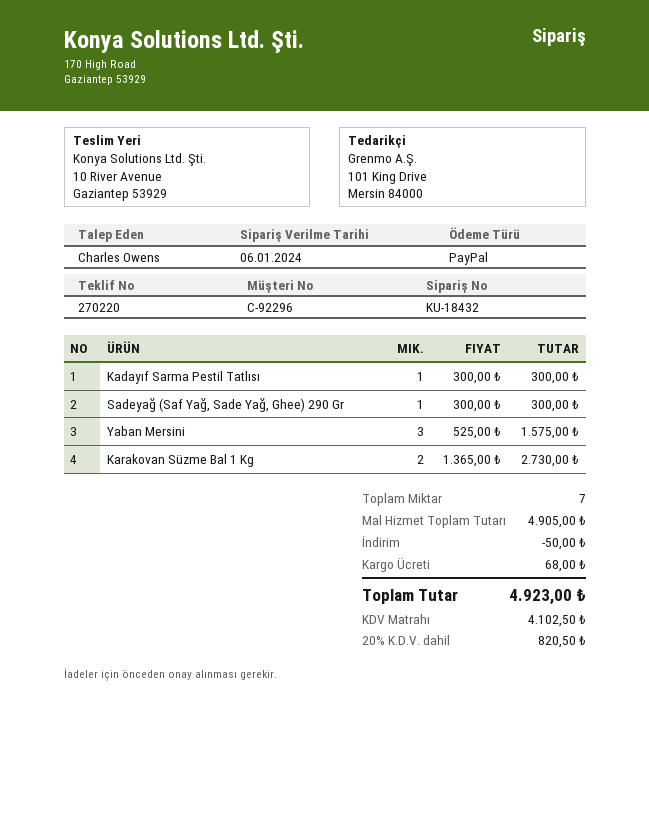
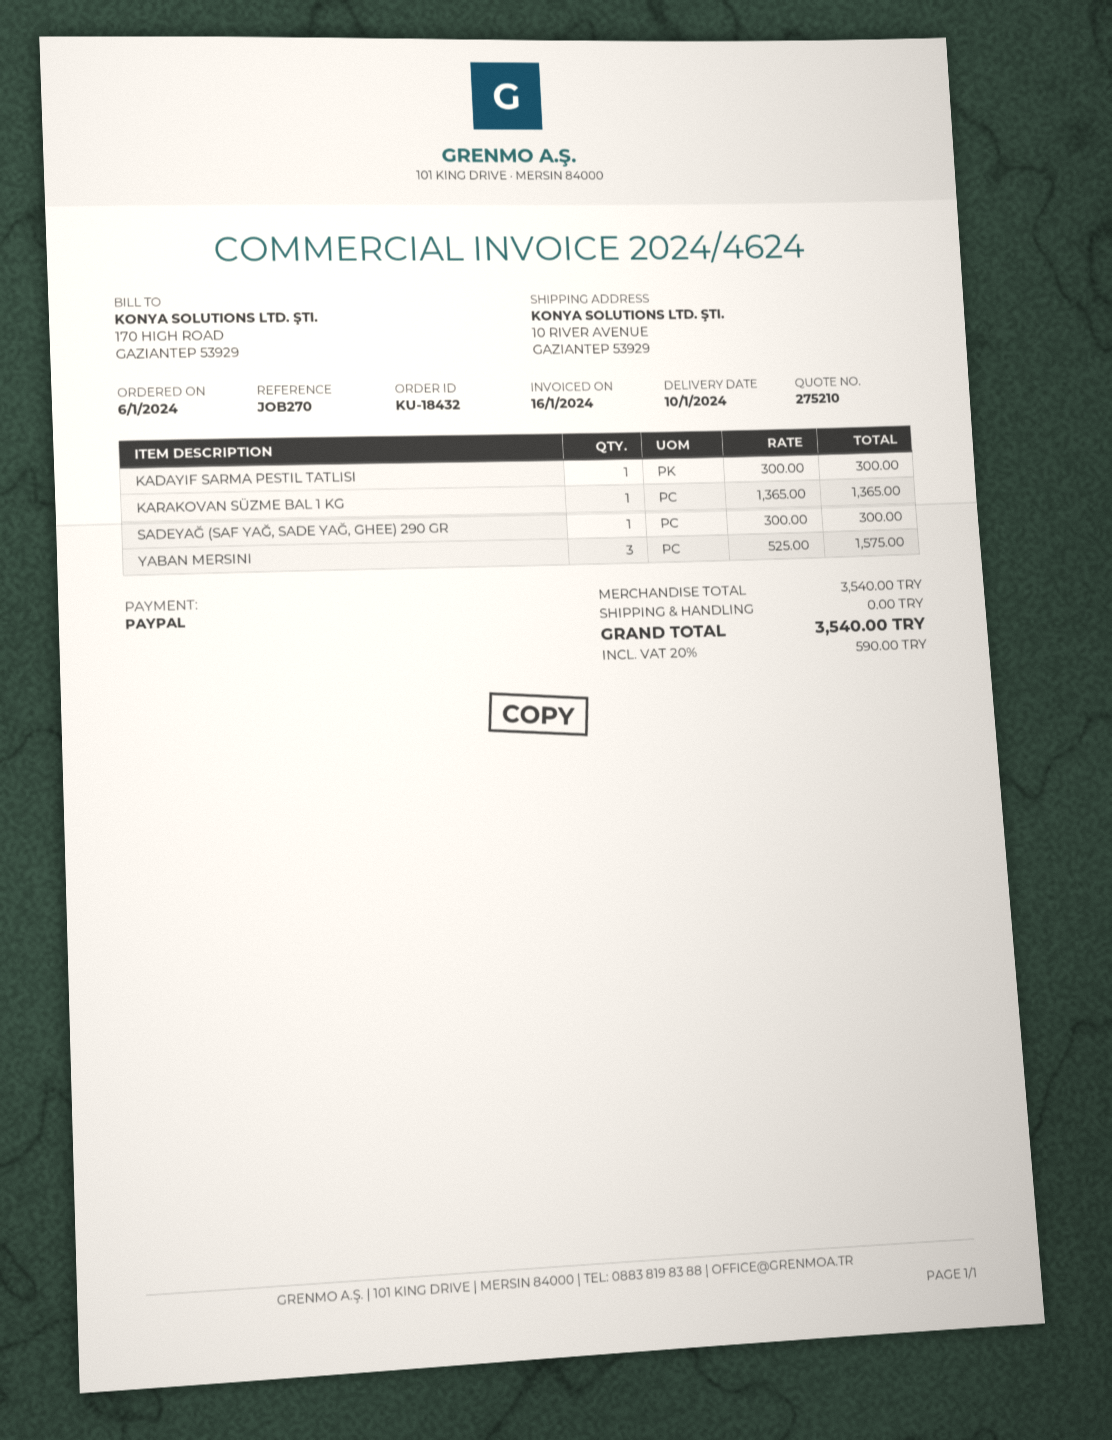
quote number: 270220 -> 275210
Karakovan Süzme Bal 1 Kg: 2 x 1365.00 = 2730.00 -> 1 x 1365.00 = 1365.00
subtotal: 4905.00 -> 3540.00
discount: 50.00 -> none
shipping: 68.00 -> 0.00
tax: 20% = 820.50 -> 20% = 590.00
total: 4923.00 -> 3540.00

